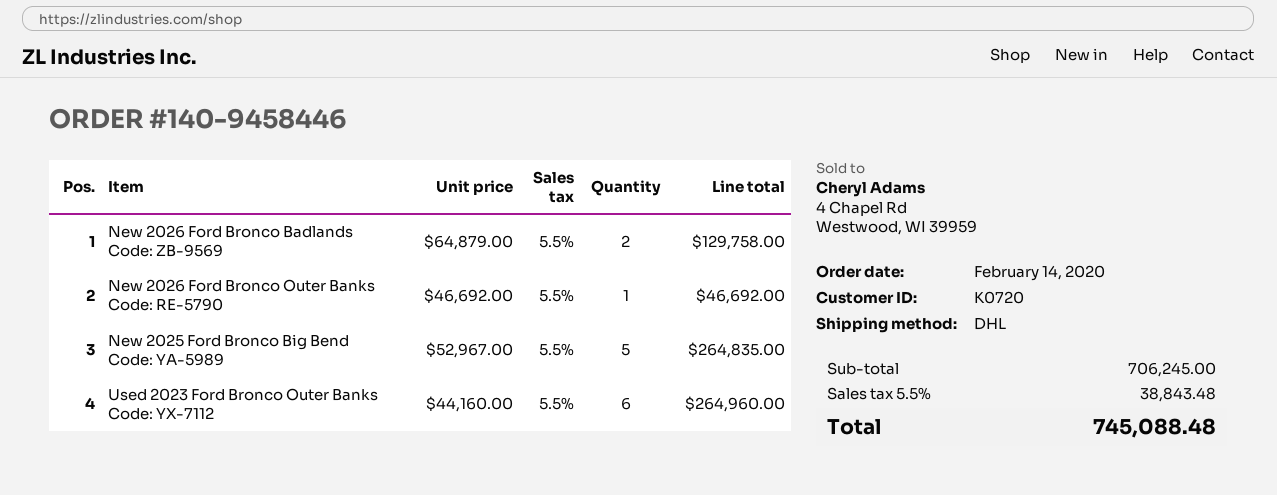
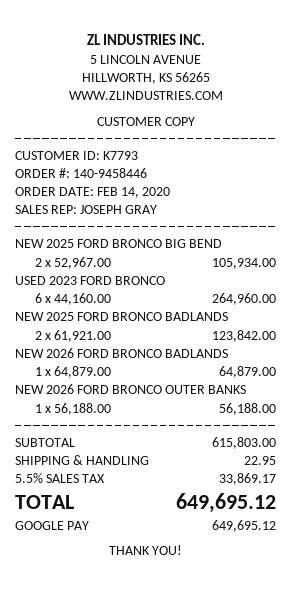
customer number: K0720 -> K7793
New 2026 Ford Bronco Badlands: 2 x 64879.00 = 129758.00 -> 1 x 64879.00 = 64879.00
New 2026 Ford Bronco Outer Banks: 1 x 46692.00 = 46692.00 -> 1 x 56188.00 = 56188.00
New 2025 Ford Bronco Big Bend: 5 x 52967.00 = 264835.00 -> 2 x 52967.00 = 105934.00
NEW 2025 FORD BRONCO BADLANDS: none -> 2 x 61921.00 = 123842.00
subtotal: 706245.00 -> 615803.00
shipping: none -> 22.95
tax: 5.5% = 38843.48 -> 5.5% = 33869.17
total: 745088.48 -> 649695.12

